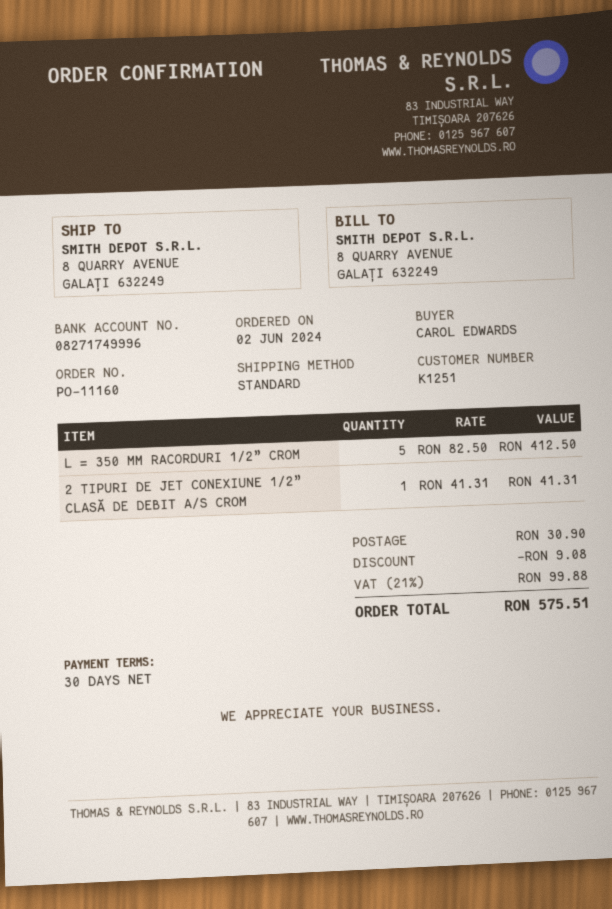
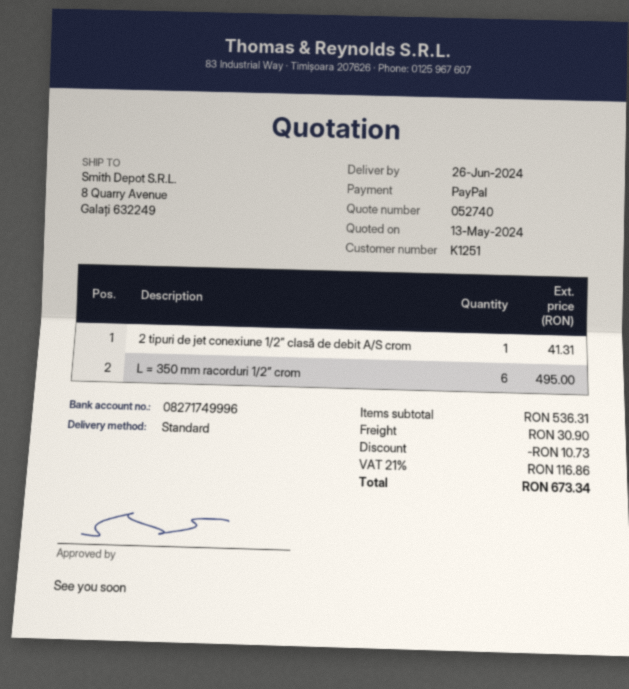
L = 350 MM RACORDURI 1/2” CROM: 5 for 412.50 -> 6 for 495.00
discount: 9.08 -> 10.73
tax: 21% = 99.88 -> 21% = 116.86
total: 575.51 -> 673.34

